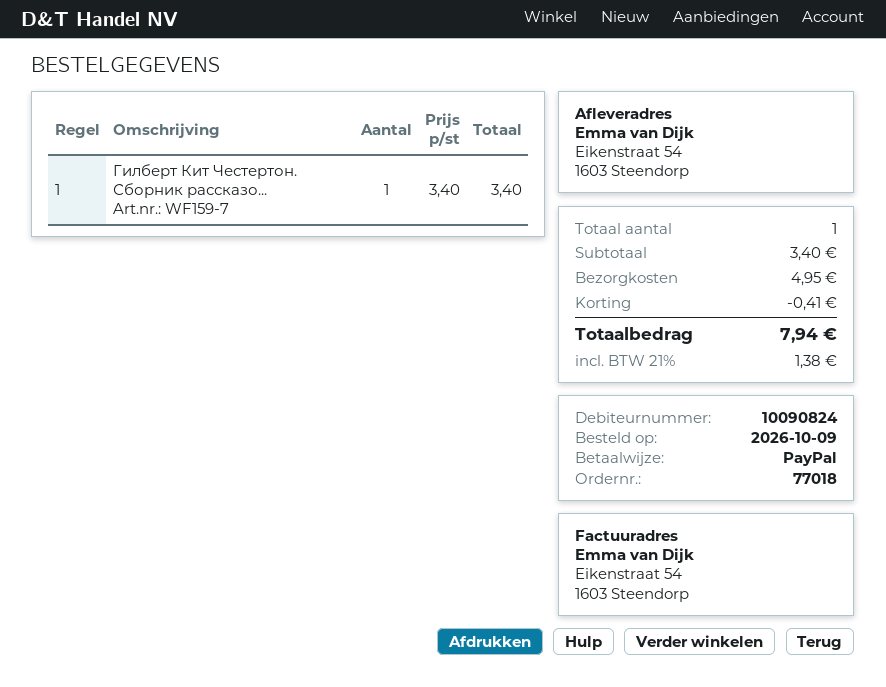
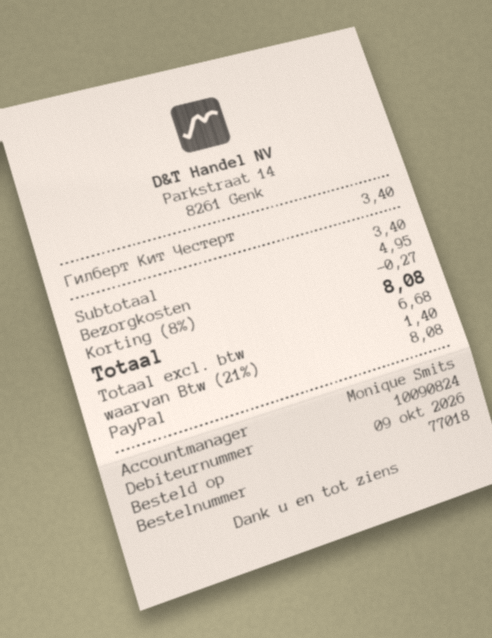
discount: 0.41 -> 0.27
tax: 21% = 1.38 -> 21% = 1.40
total: 7.94 -> 8.08

